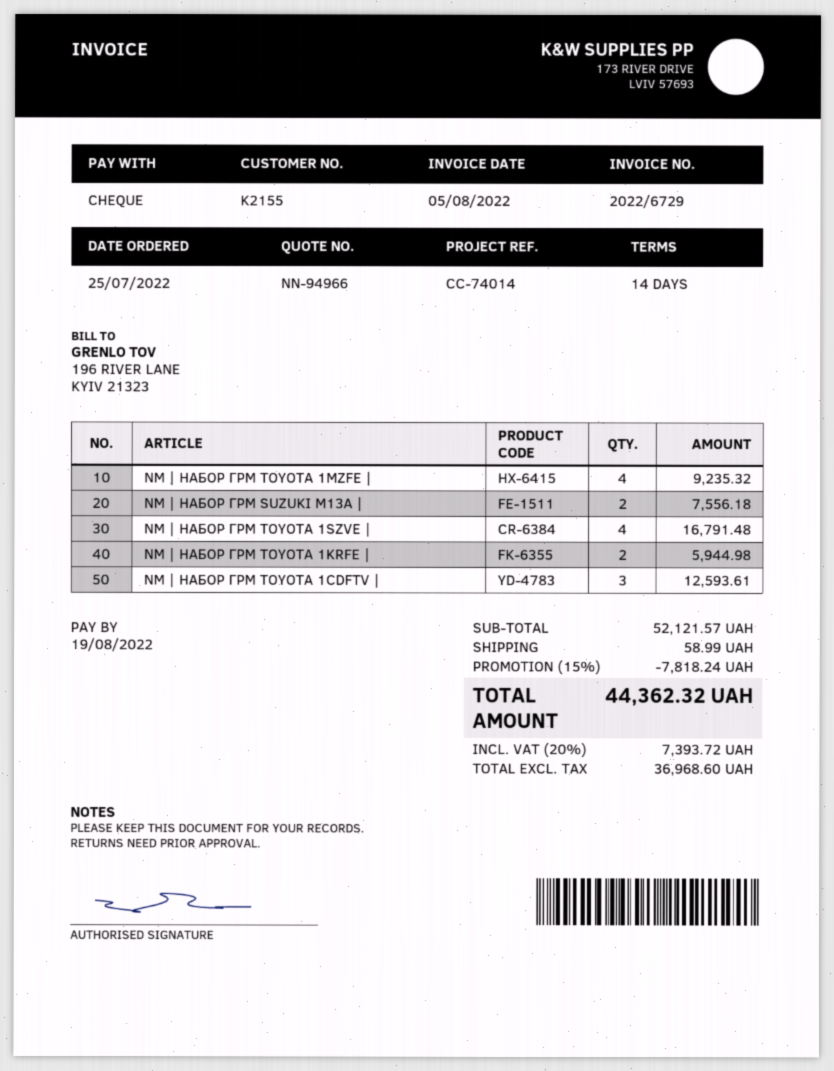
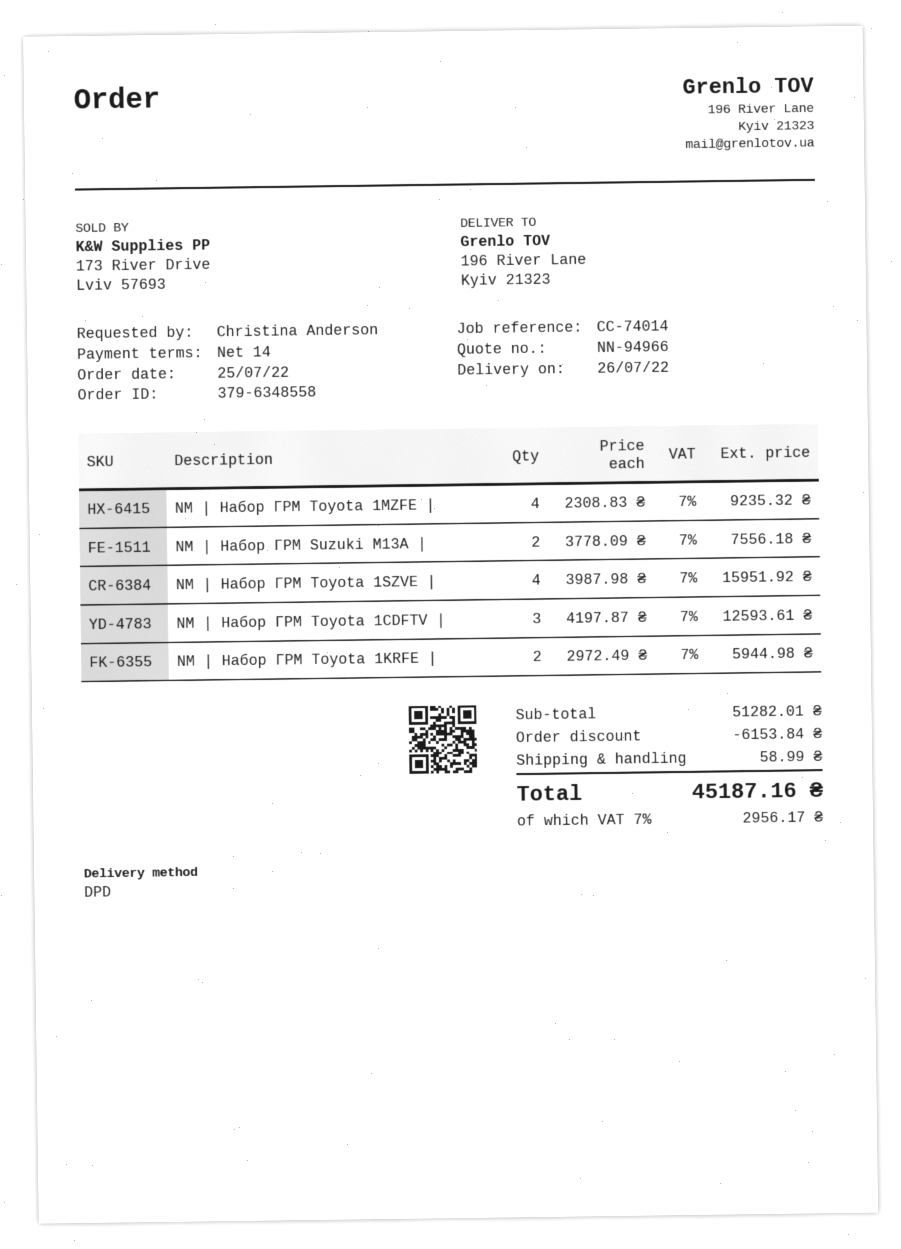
NM | НАБОР ГРМ TOYOTA 1SZVE |: 4 for 16791.48 -> 4 for 15951.92
subtotal: 52121.57 -> 51282.01
discount: 7818.24 -> 6153.84
tax: 20% = 7393.72 -> 7% = 2956.17
total: 44362.32 -> 45187.16

